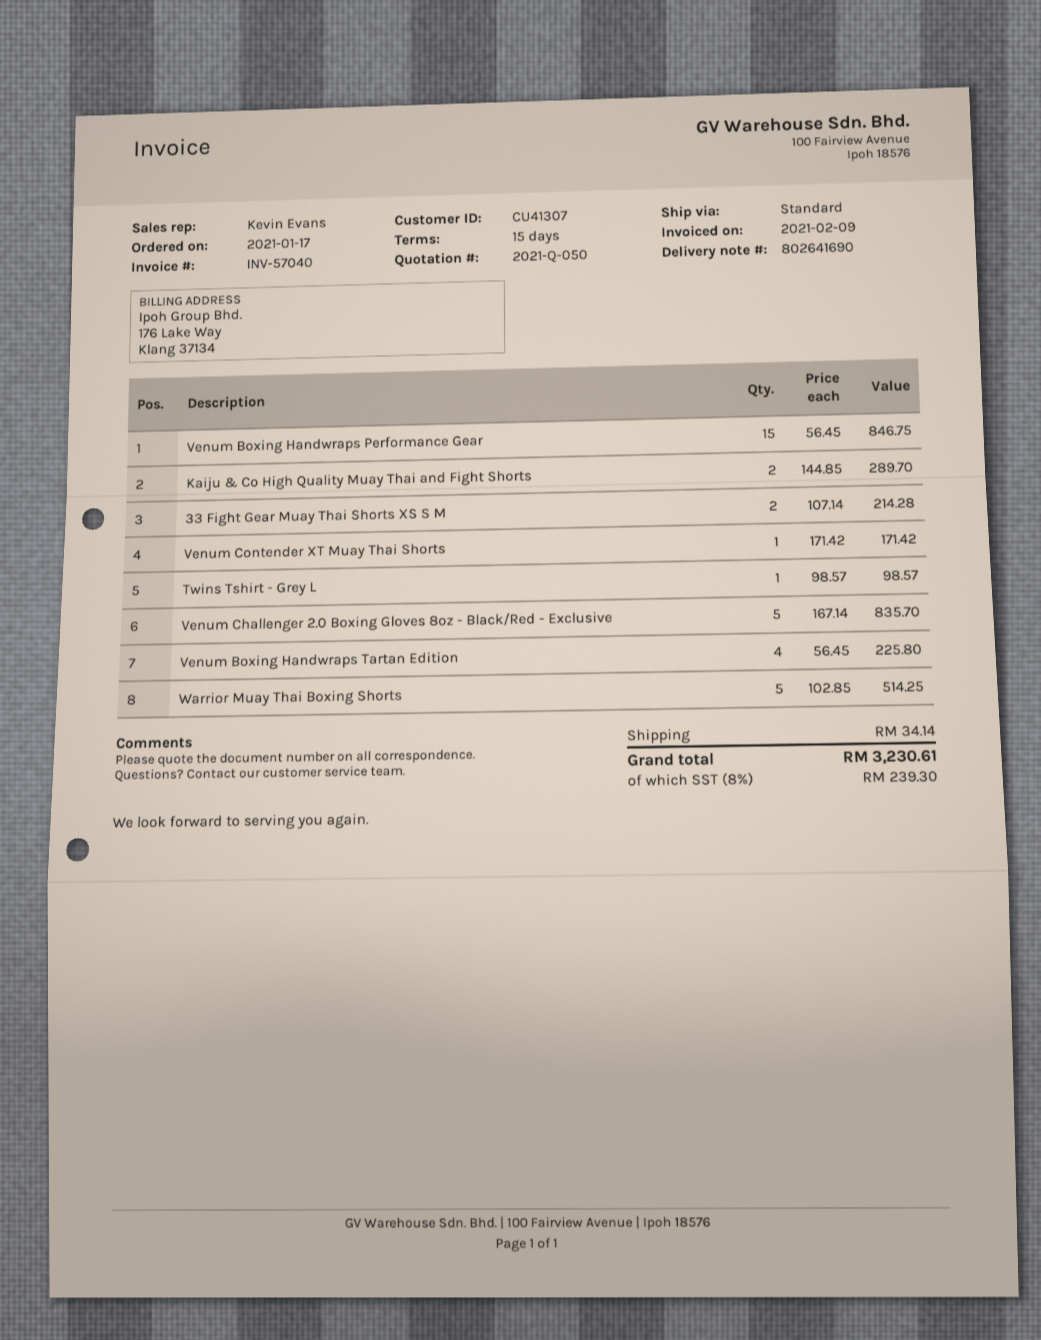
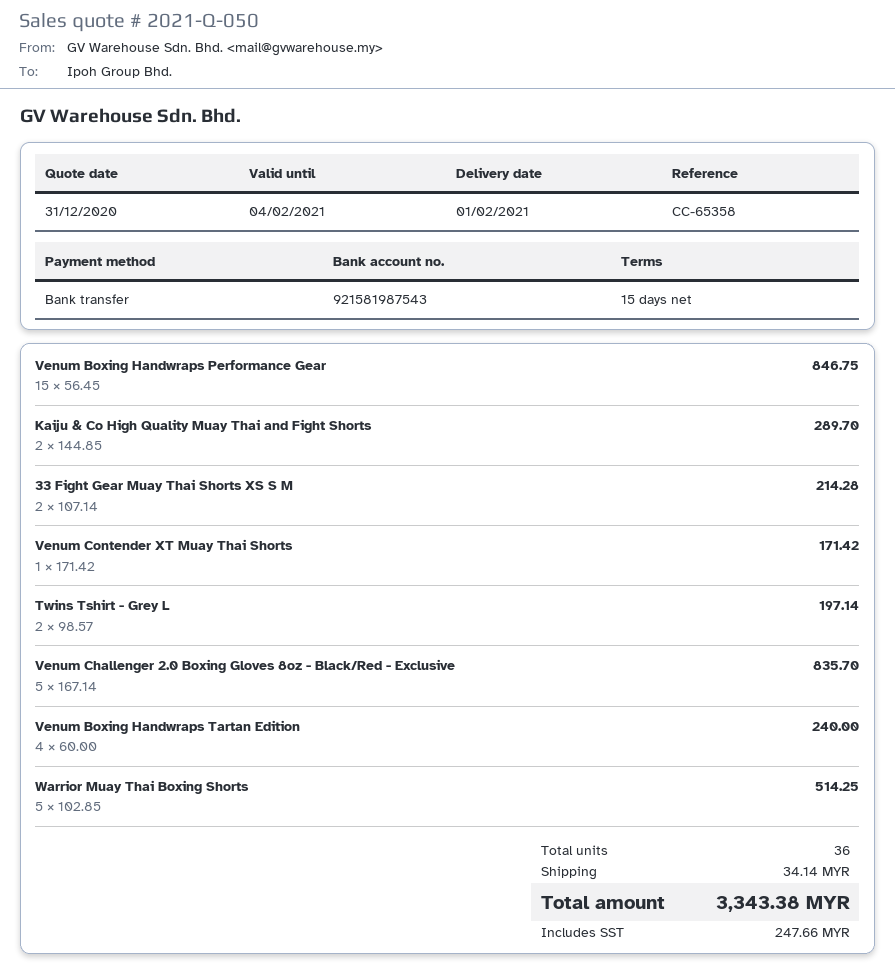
Twins Tshirt - Grey L: 1 x 98.57 = 98.57 -> 2 x 98.57 = 197.14
Venum Boxing Handwraps Tartan Edition: 4 x 56.45 = 225.80 -> 4 x 60.00 = 240.00
tax: 239.30 -> 247.66
total: 3230.61 -> 3343.38

